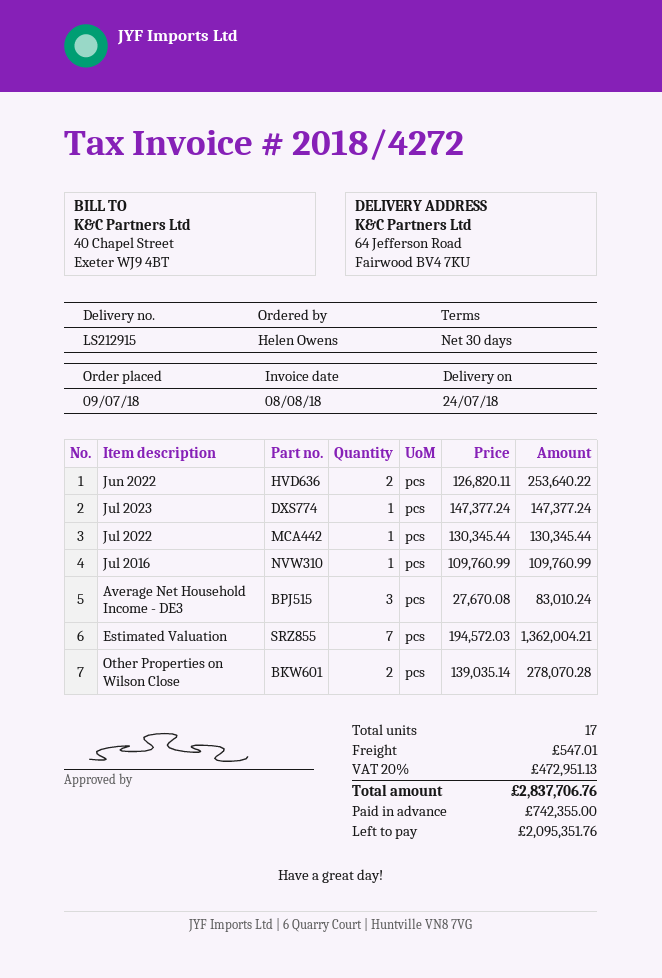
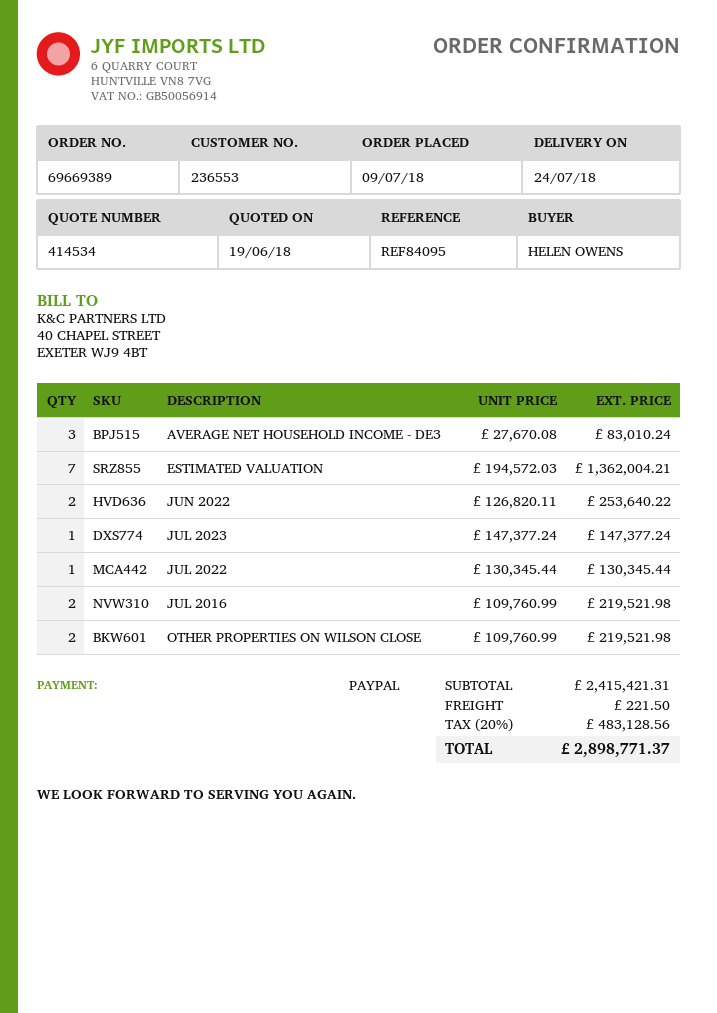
Jul 2016: 1 x 109760.99 = 109760.99 -> 2 x 109760.99 = 219521.98
Other Properties on Wilson Close: 2 x 139035.14 = 278070.28 -> 2 x 109760.99 = 219521.98
shipping: 547.01 -> 221.50
tax: 20% = 472951.13 -> 20% = 483128.56
total: 2837706.76 -> 2898771.37

